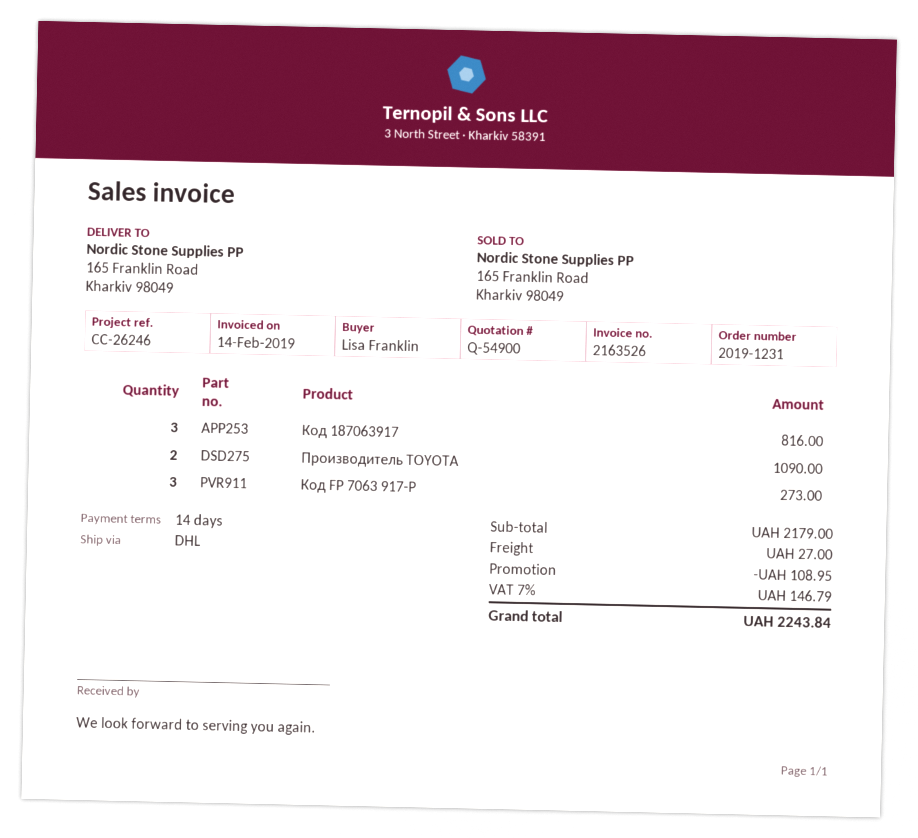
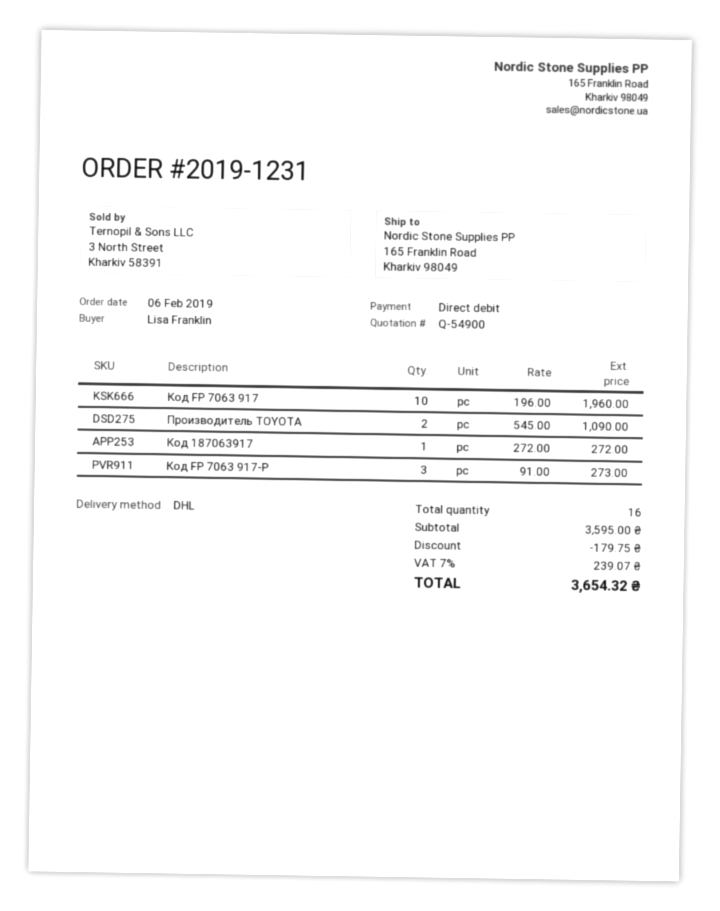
Код 187063917: 3 for 816.00 -> 1 for 272.00
Код FP 7063 917: none -> 10 for 1960.00
subtotal: 2179.00 -> 3595.00
discount: 108.95 -> 179.75
shipping: 27.00 -> none
tax: 7% = 146.79 -> 7% = 239.07
total: 2243.84 -> 3654.32

